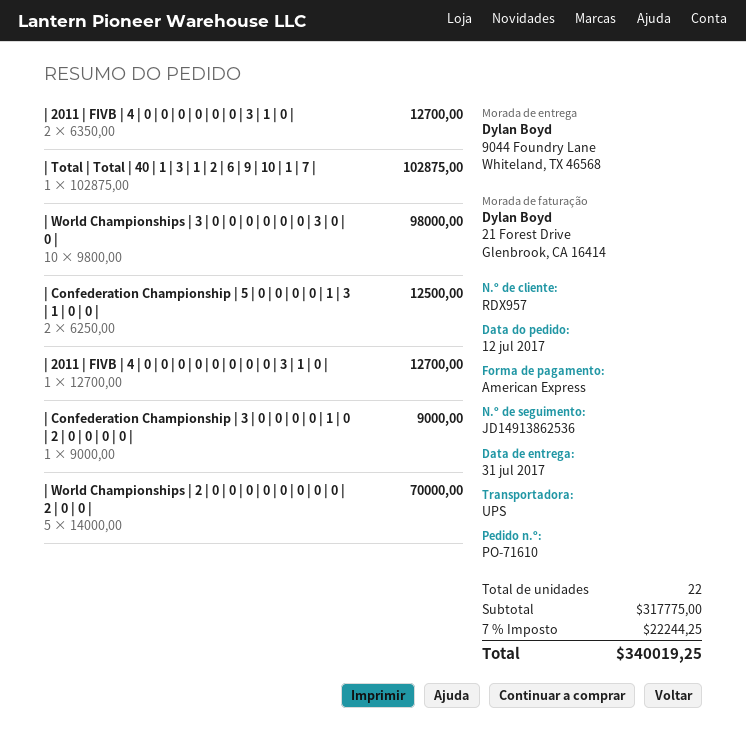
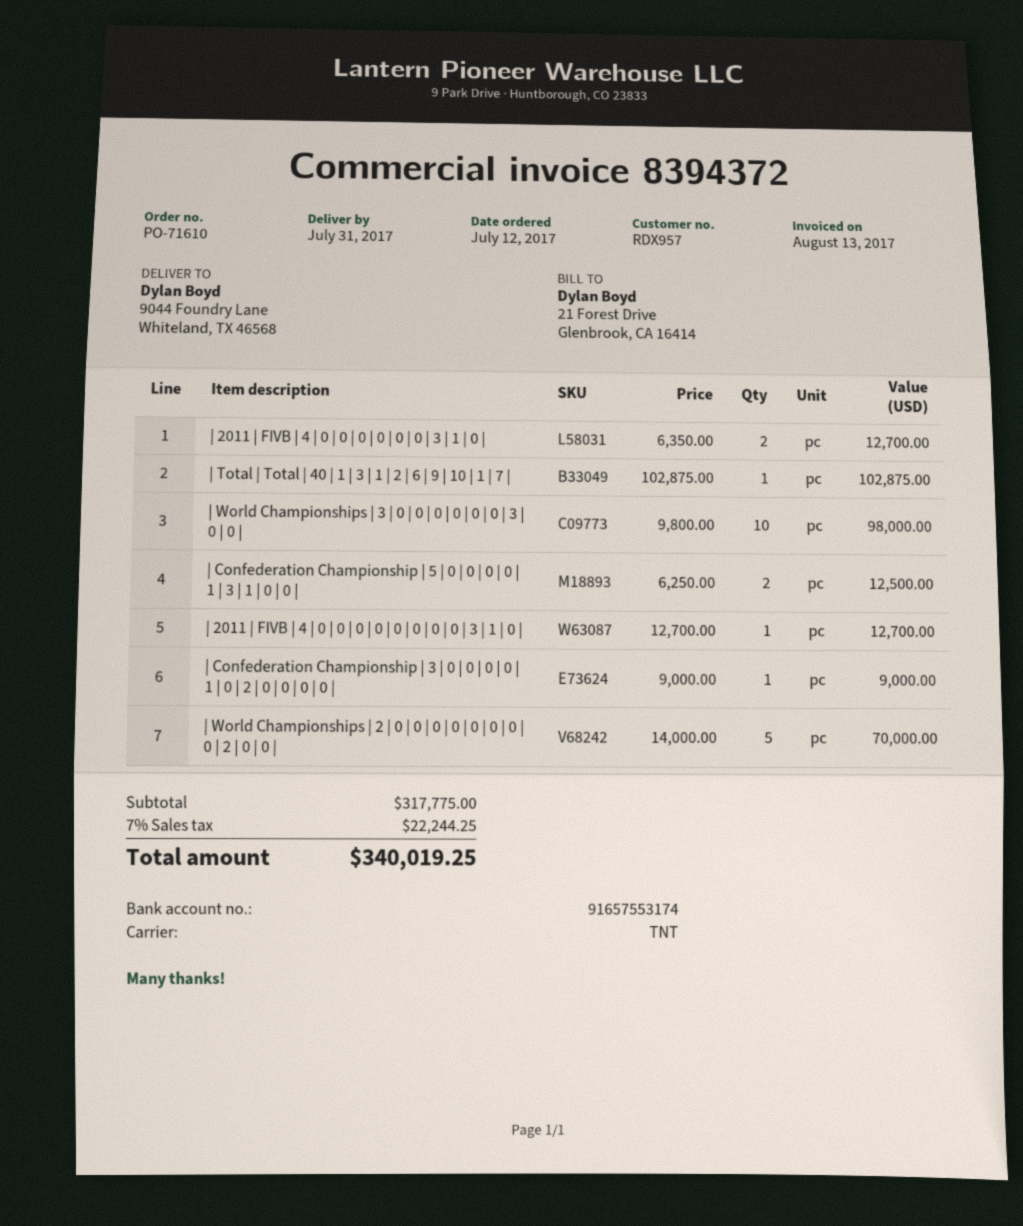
shipping method: UPS -> TNT

